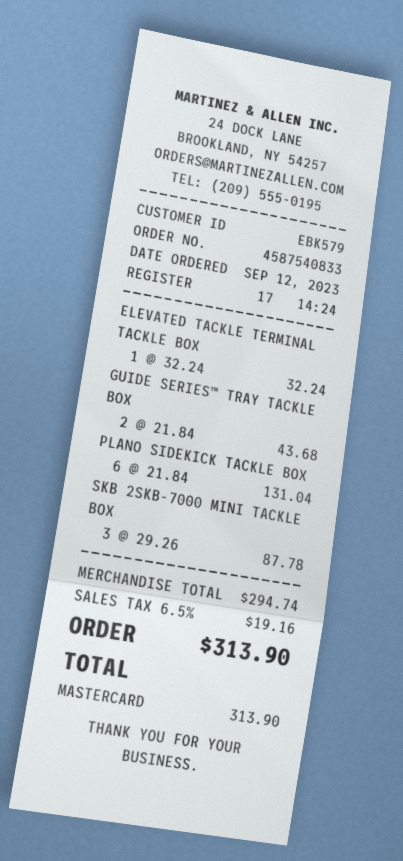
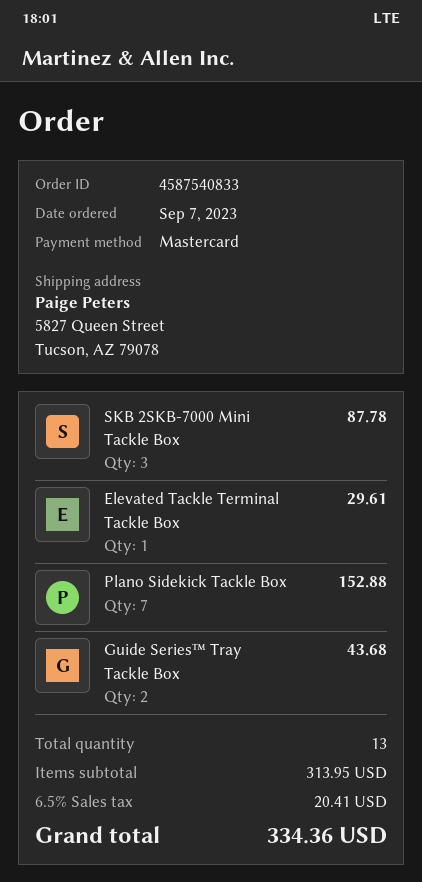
order date: 2023-09-12 -> 2023-09-07
ELEVATED TACKLE TERMINAL TACKLE BOX: 1 for 32.24 -> 1 for 29.61
PLANO SIDEKICK TACKLE BOX: 6 for 131.04 -> 7 for 152.88
subtotal: 294.74 -> 313.95
tax: 6.5% = 19.16 -> 6.5% = 20.41
total: 313.90 -> 334.36

